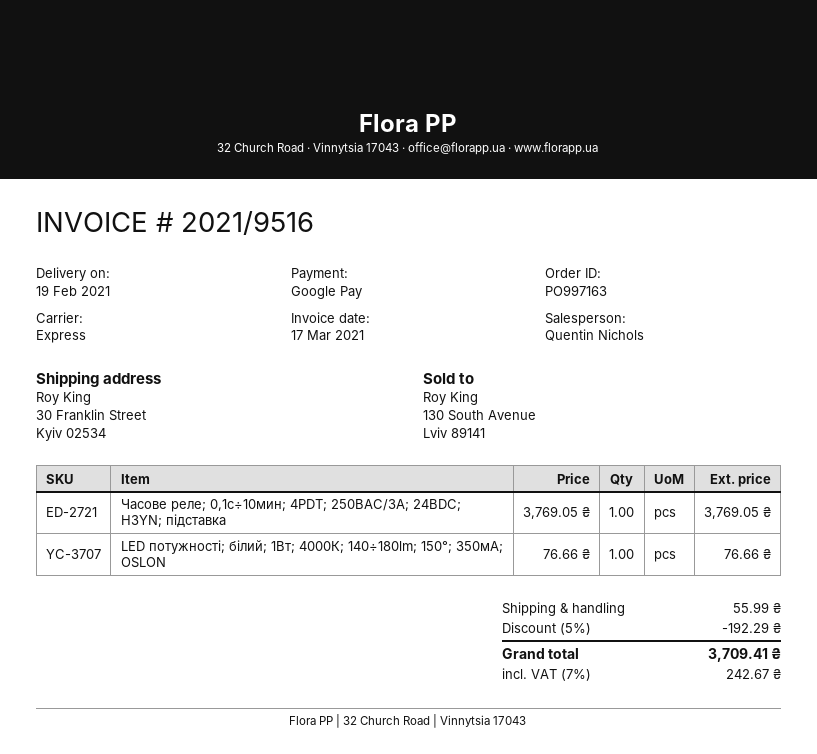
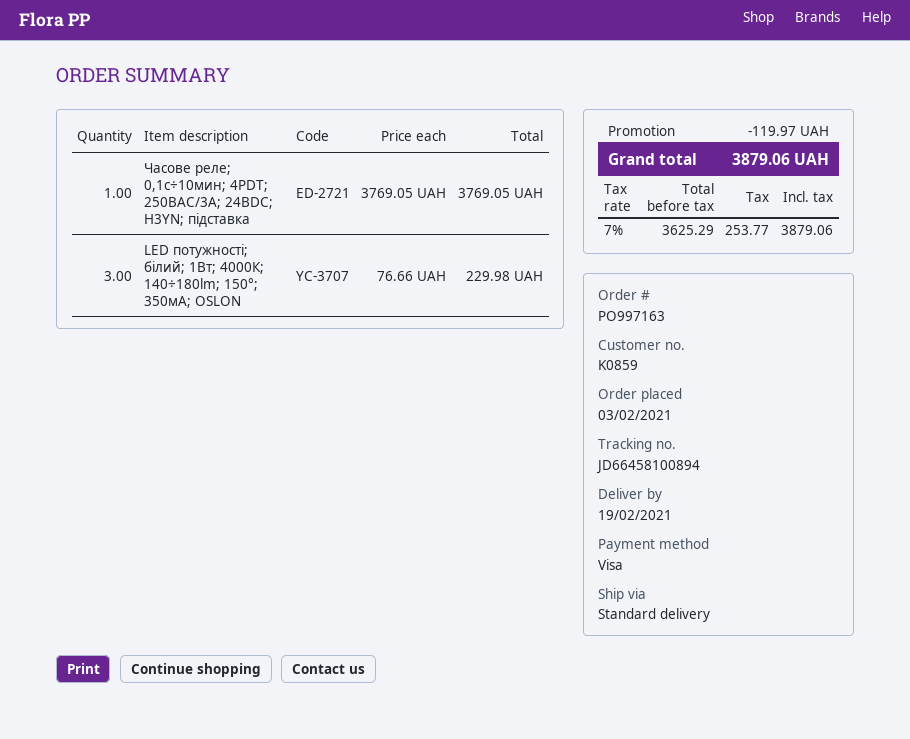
payment method: Google Pay -> Visa
shipping method: express -> standard
LED потужності; білий; 1Вт; 4000К; 140÷180lm; 150°; 350мА; OSLON: 1 x 76.66 = 76.66 -> 3 x 76.66 = 229.98
discount: 192.29 -> 119.97
shipping: 55.99 -> none
tax: 7% = 242.67 -> 7% = 253.77
total: 3709.41 -> 3879.06

